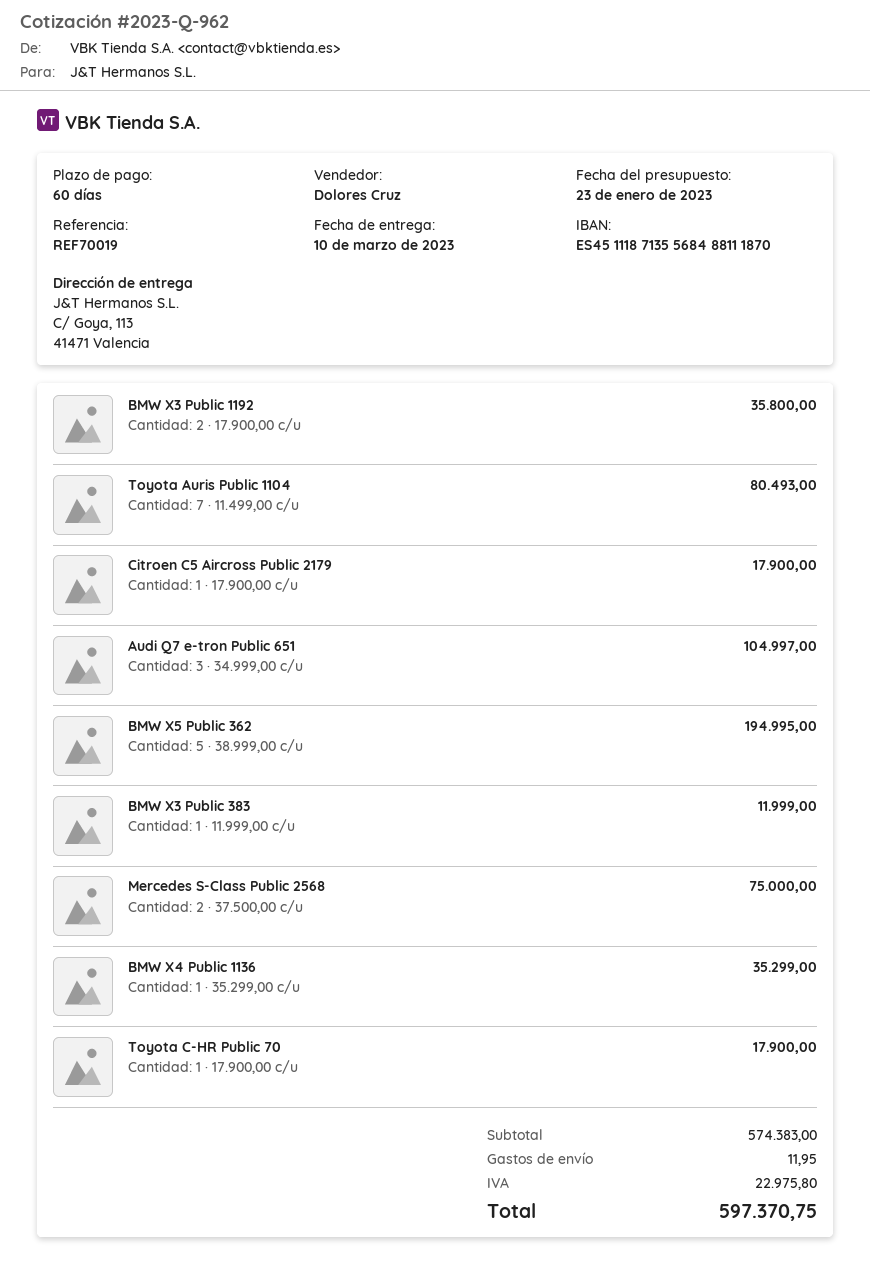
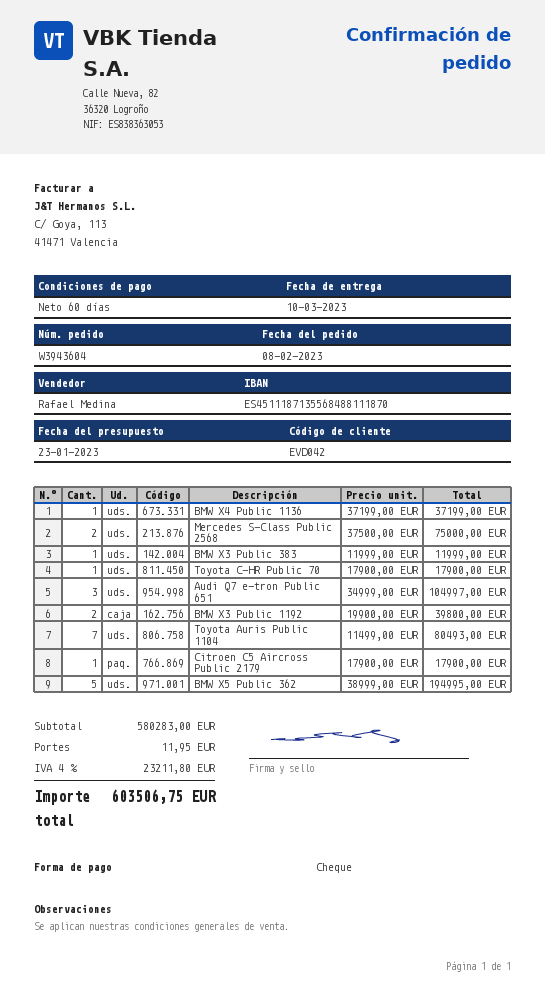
sales rep: Dolores Cruz -> Rafael Medina
BMW X3 Public 1192: 2 x 17900.00 = 35800.00 -> 2 x 19900.00 = 39800.00
BMW X4 Public 1136: 1 x 35299.00 = 35299.00 -> 1 x 37199.00 = 37199.00
subtotal: 574383.00 -> 580283.00
tax: 22975.80 -> 23211.80
total: 597370.75 -> 603506.75

